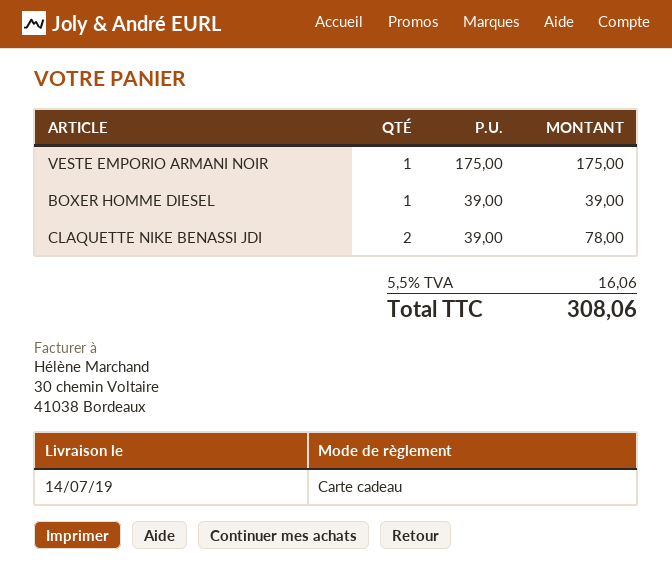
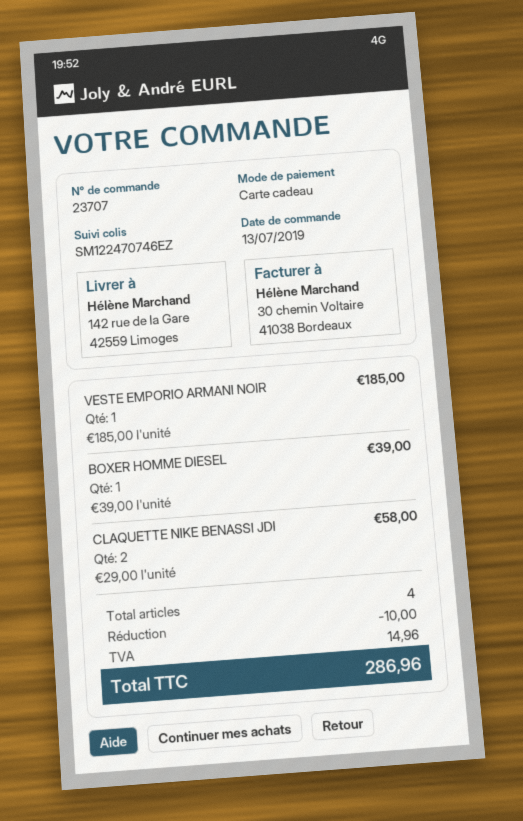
VESTE EMPORIO ARMANI NOIR: 1 x 175.00 = 175.00 -> 1 x 185.00 = 185.00
CLAQUETTE NIKE BENASSI JDI: 2 x 39.00 = 78.00 -> 2 x 29.00 = 58.00
discount: none -> 10.00
tax: 16.06 -> 14.96
total: 308.06 -> 286.96

